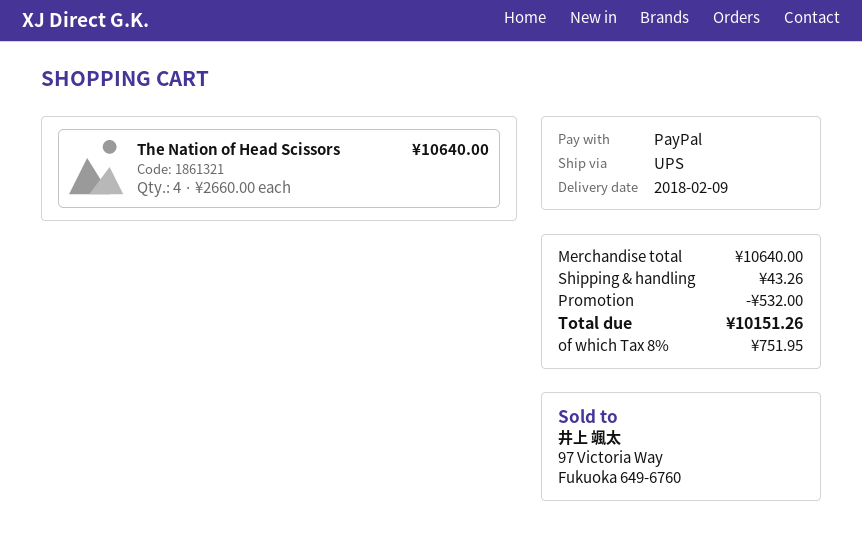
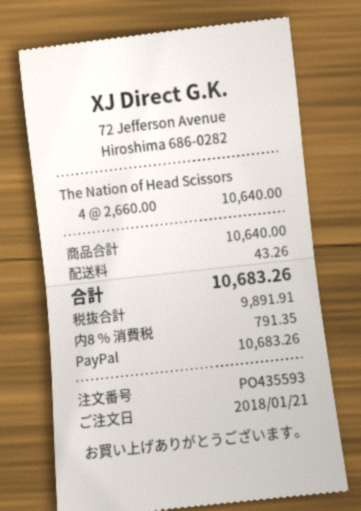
discount: 532.00 -> none
tax: 8% = 751.95 -> 8% = 791.35
total: 10151.26 -> 10683.26

